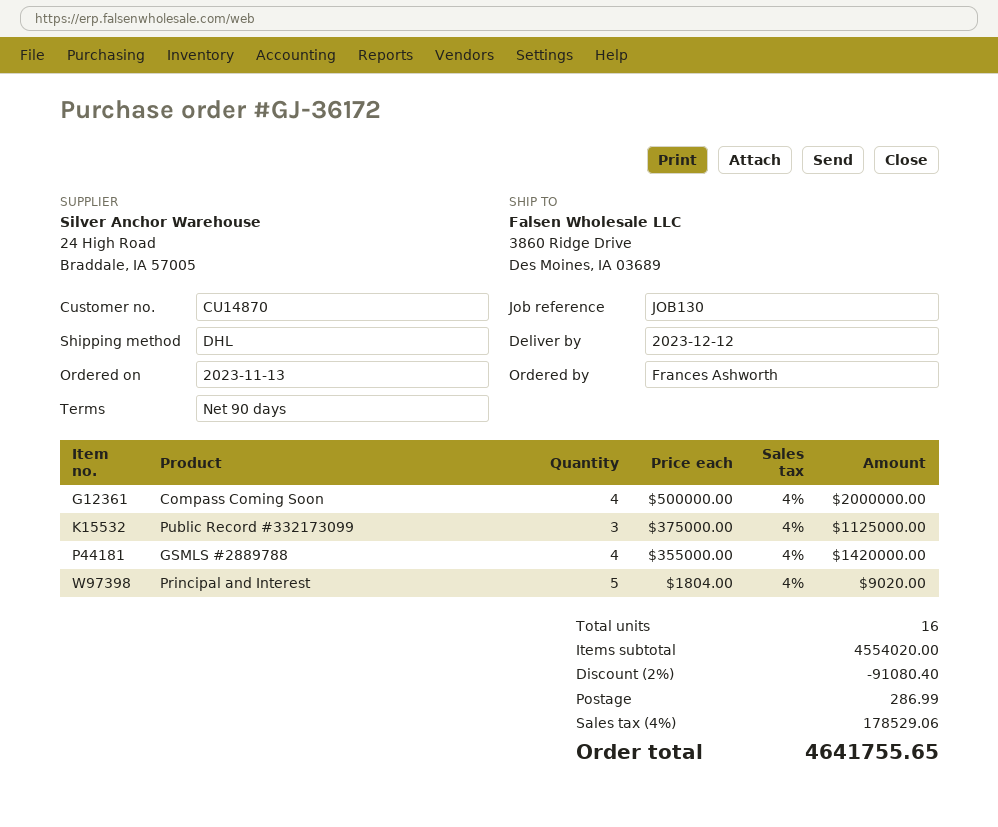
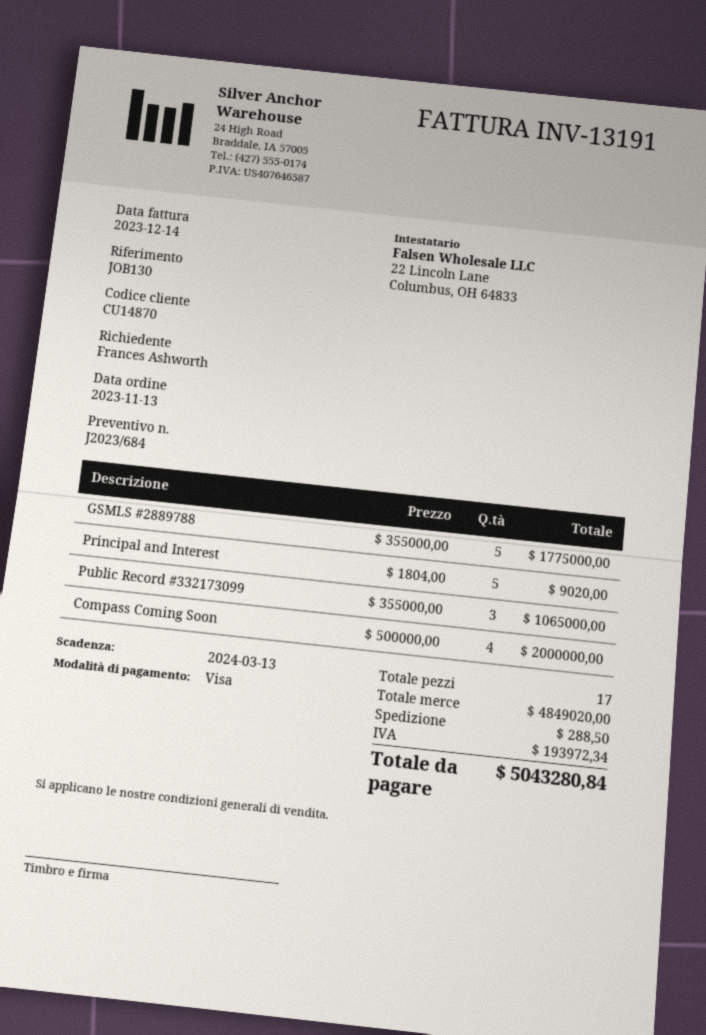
Public Record #332173099: 3 x 375000.00 = 1125000.00 -> 3 x 355000.00 = 1065000.00
GSMLS #2889788: 4 x 355000.00 = 1420000.00 -> 5 x 355000.00 = 1775000.00
total quantity: 16 -> 17
subtotal: 4554020.00 -> 4849020.00
discount: 2% = 91080.40 -> none
shipping: 286.99 -> 288.50
tax: 178529.06 -> 193972.34
total: 4641755.65 -> 5043280.84

